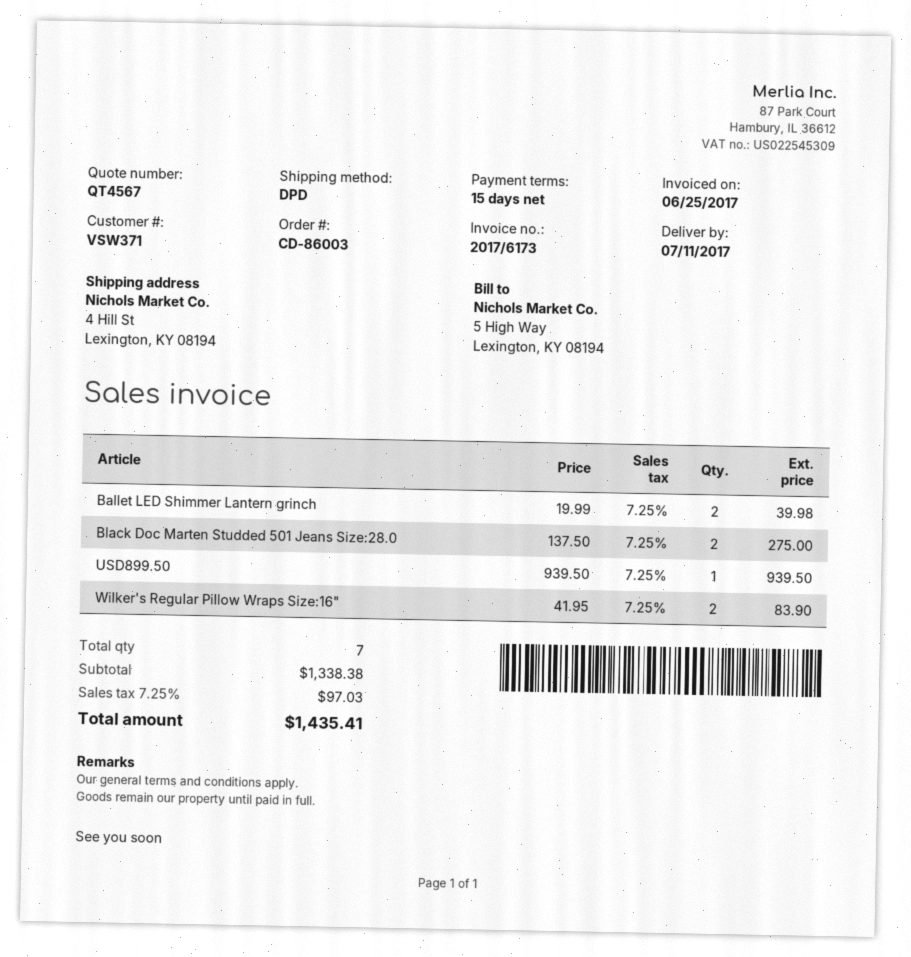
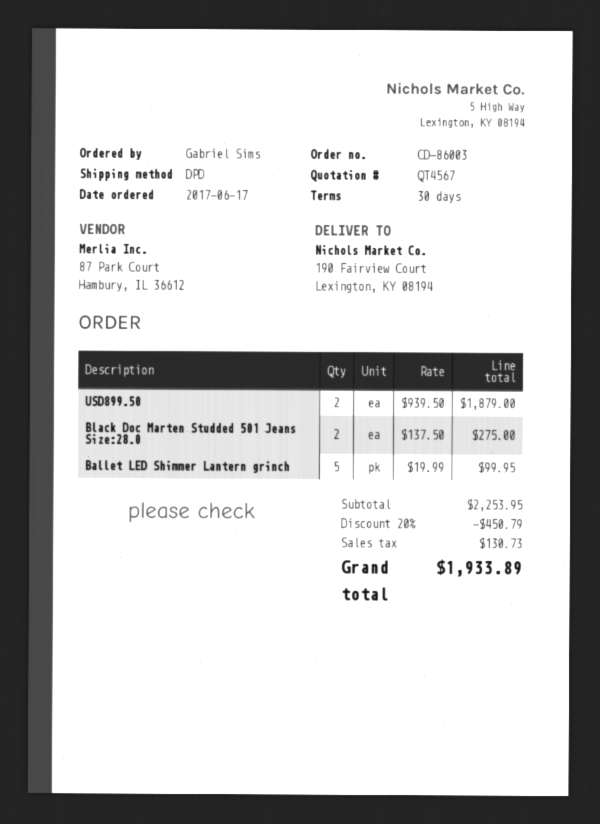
payment terms: 15 days -> 30 days
ship to: 4 Hill St, Lexington, KY 08194 -> 190 Fairview Court, Lexington, KY 08194
Ballet LED Shimmer Lantern grinch: 2 x 19.99 = 39.98 -> 5 x 19.99 = 99.95
USD899.50: 1 x 939.50 = 939.50 -> 2 x 939.50 = 1879.00
Wilker's Regular Pillow Wraps Size:16": 2 x 41.95 = 83.90 -> none
subtotal: 1338.38 -> 2253.95
discount: none -> 20% = 450.79
tax: 97.03 -> 130.73
total: 1435.41 -> 1933.89

